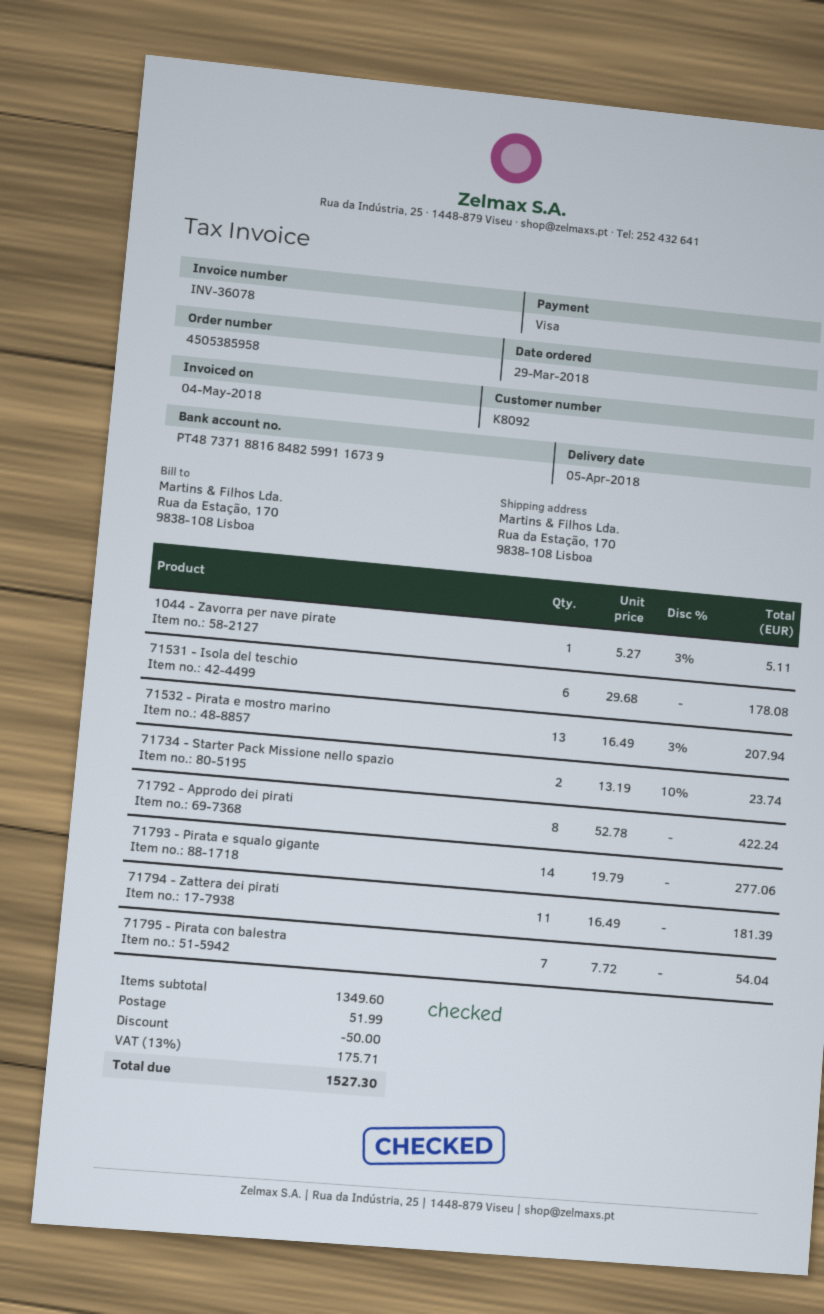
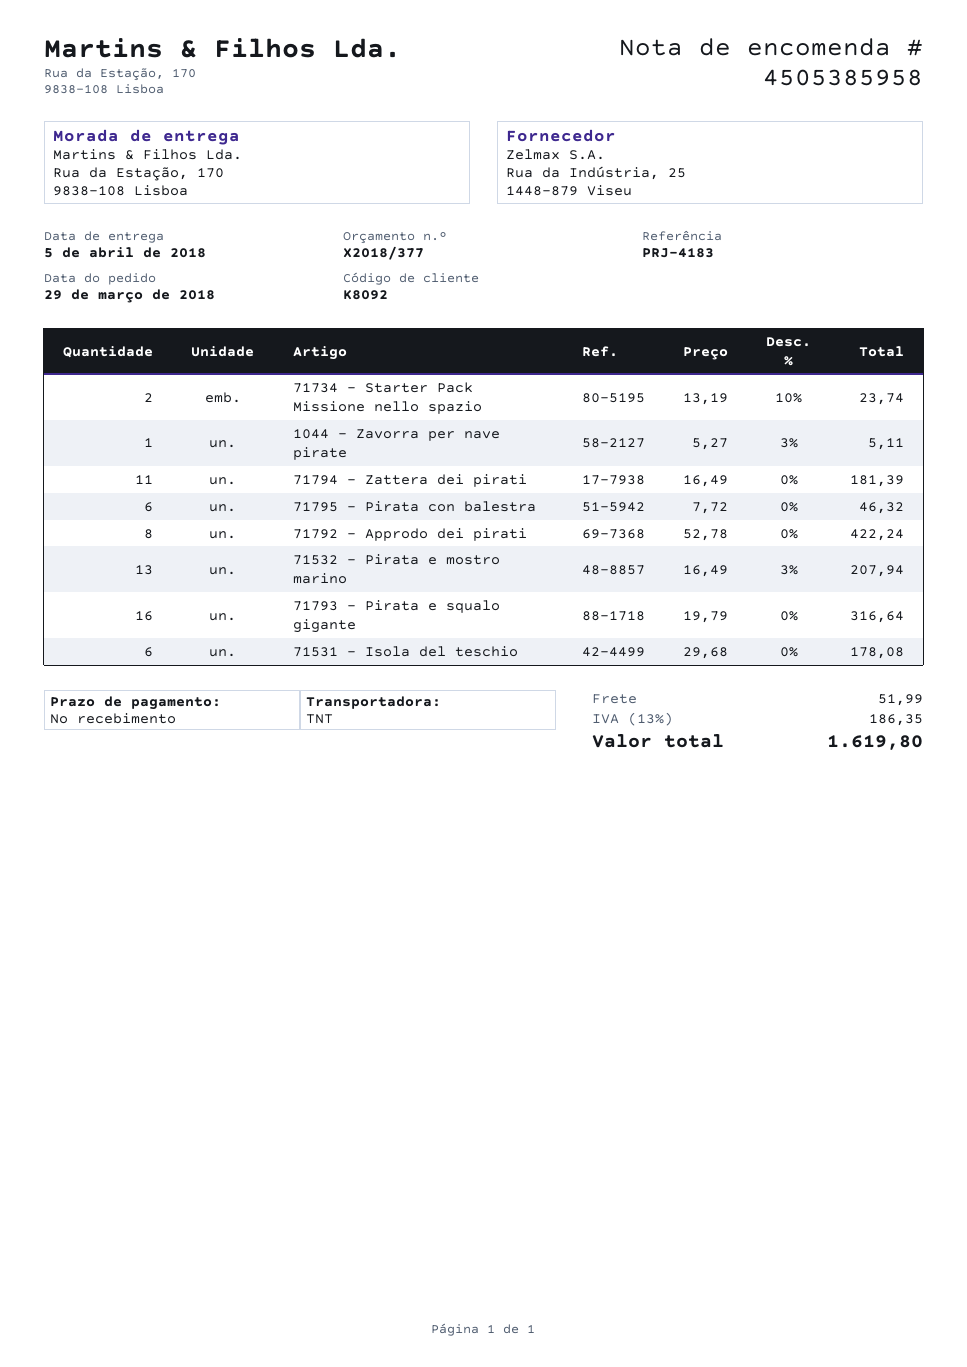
71793 - Pirata e squalo gigante: 14 x 19.79 = 277.06 -> 16 x 19.79 = 316.64
71795 - Pirata con balestra: 7 x 7.72 = 54.04 -> 6 x 7.72 = 46.32
discount: 50.00 -> none
tax: 13% = 175.71 -> 13% = 186.35
total: 1527.30 -> 1619.80

